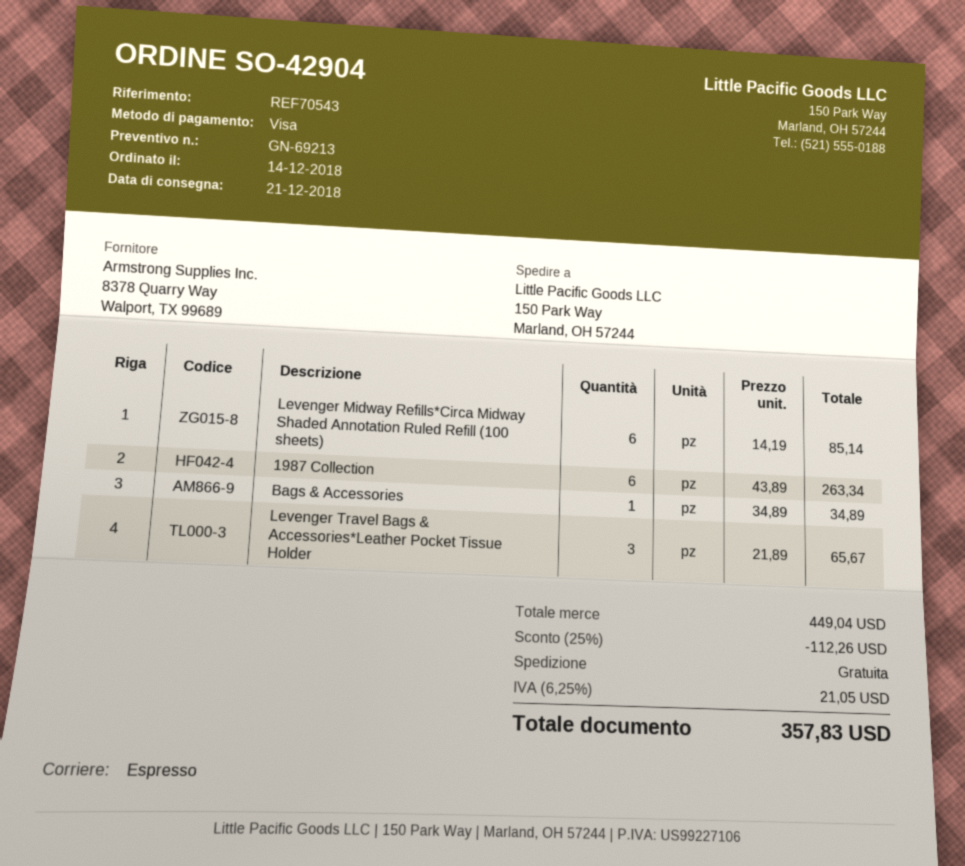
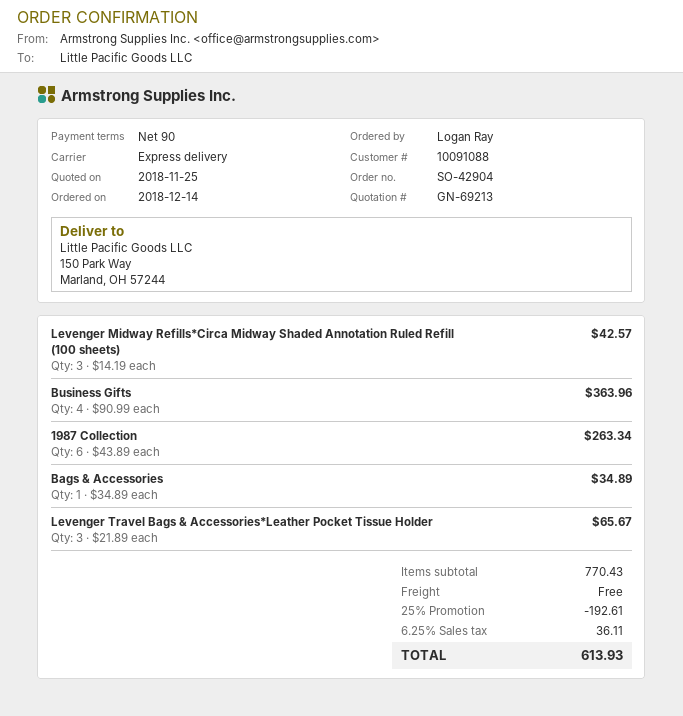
Levenger Midway Refills*Circa Midway Shaded Annotation Ruled Refill (100 sheets): 6 x 14.19 = 85.14 -> 3 x 14.19 = 42.57
Business Gifts: none -> 4 x 90.99 = 363.96
subtotal: 449.04 -> 770.43
discount: 25% = 112.26 -> 25% = 192.61
tax: 6.25% = 21.05 -> 6.25% = 36.11
total: 357.83 -> 613.93

